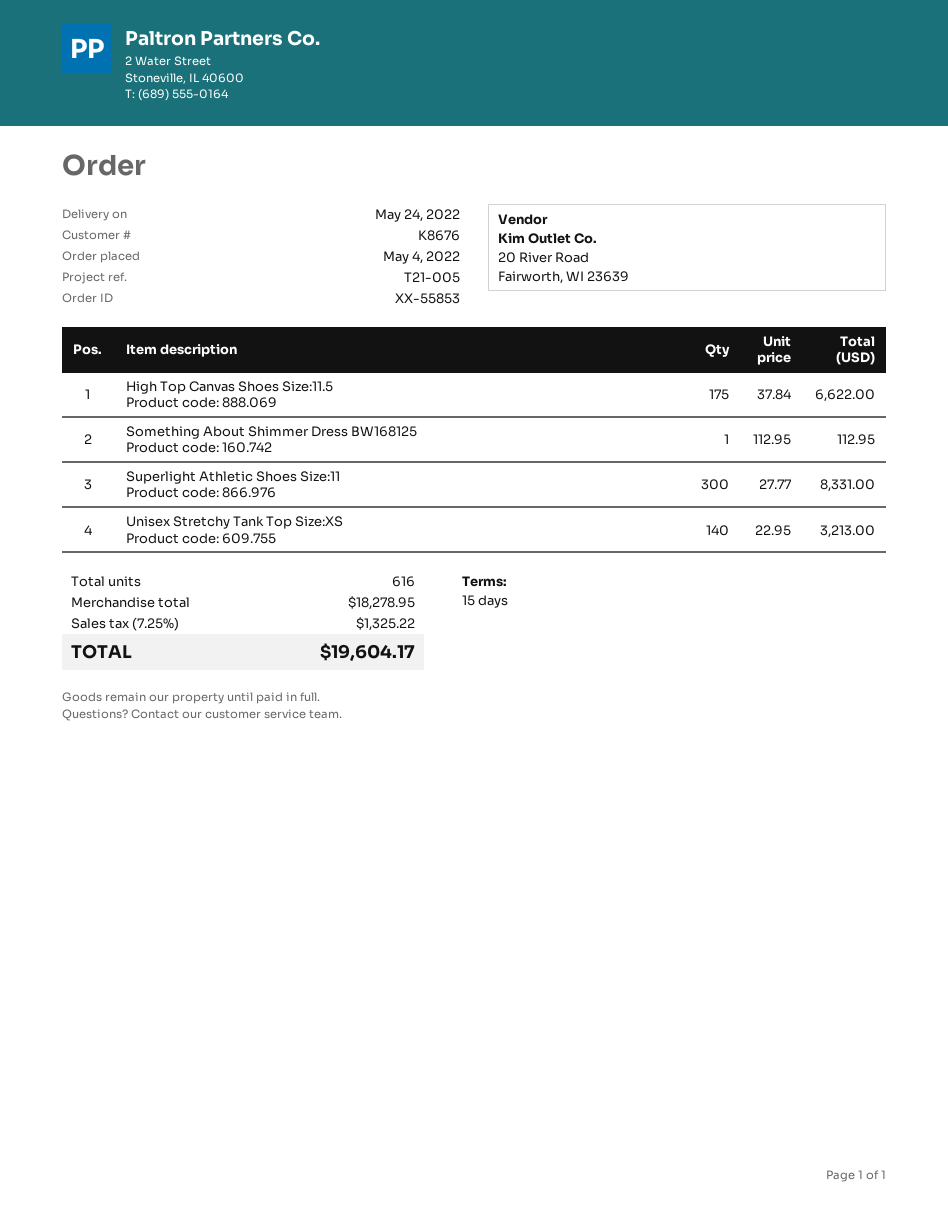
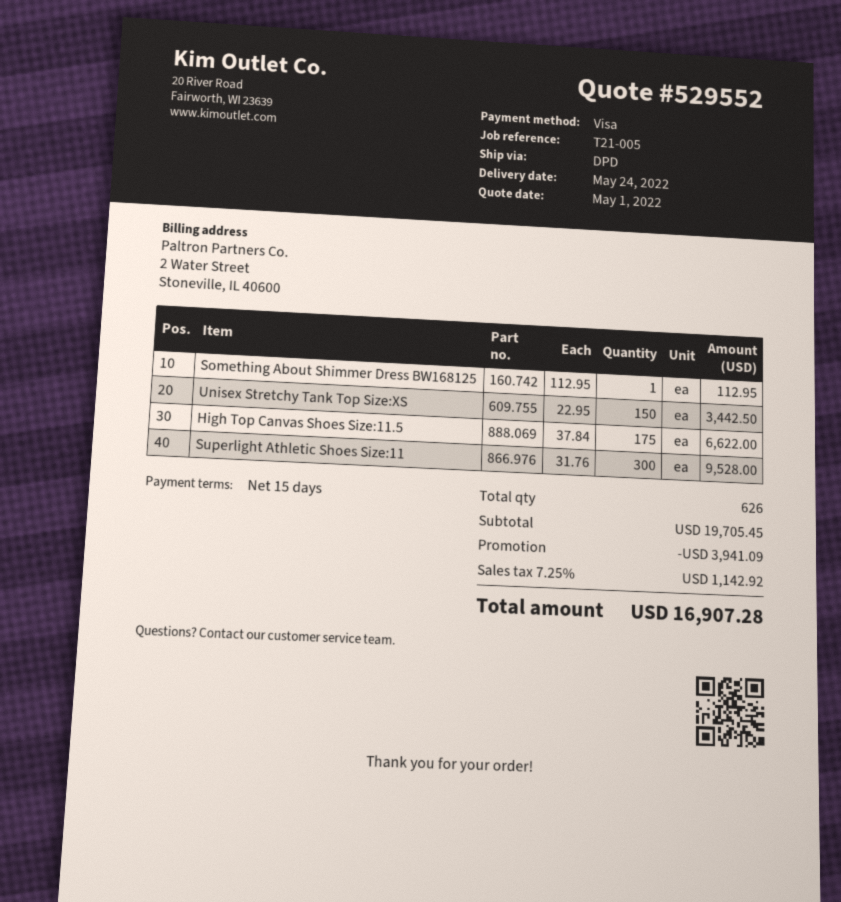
Superlight Athletic Shoes Size:11: 300 x 27.77 = 8331.00 -> 300 x 31.76 = 9528.00
Unisex Stretchy Tank Top Size:XS: 140 x 22.95 = 3213.00 -> 150 x 22.95 = 3442.50
total quantity: 616 -> 626
subtotal: 18278.95 -> 19705.45
discount: none -> 3941.09
tax: 7.25% = 1325.22 -> 7.25% = 1142.92
total: 19604.17 -> 16907.28

